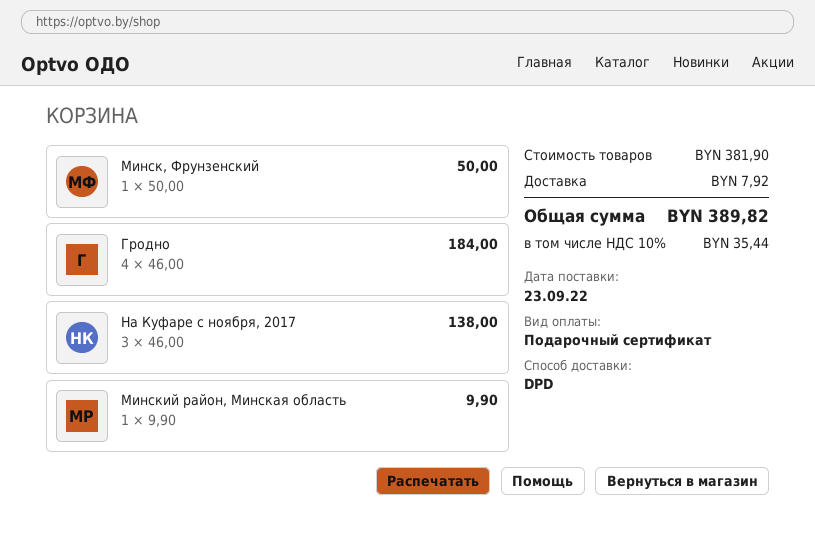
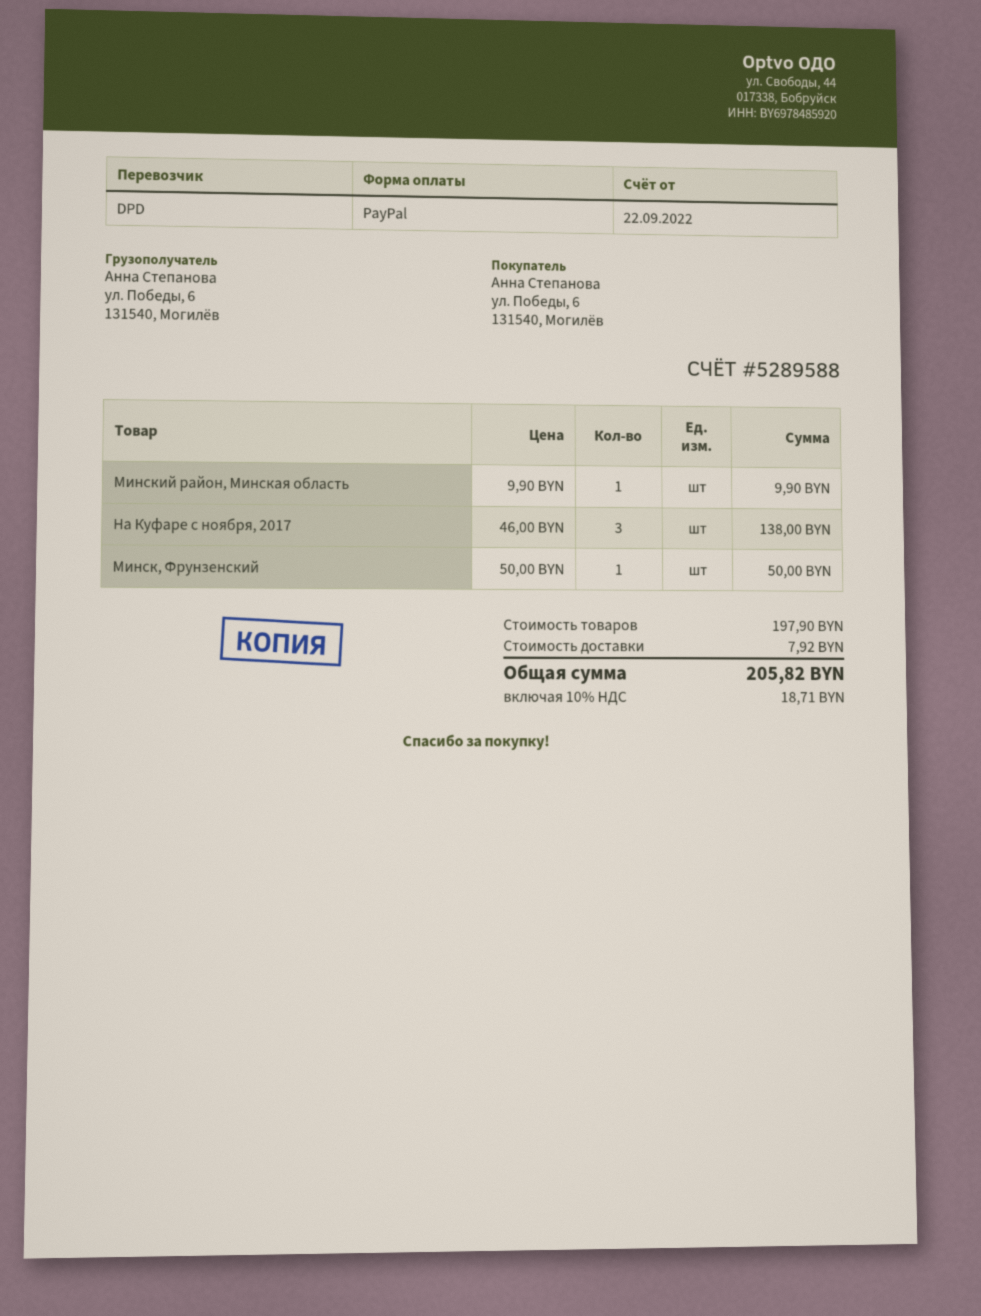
payment method: gift card -> PayPal
Гродно: 4 x 46.00 = 184.00 -> none
subtotal: 381.90 -> 197.90
tax: 10% = 35.44 -> 10% = 18.71
total: 389.82 -> 205.82

